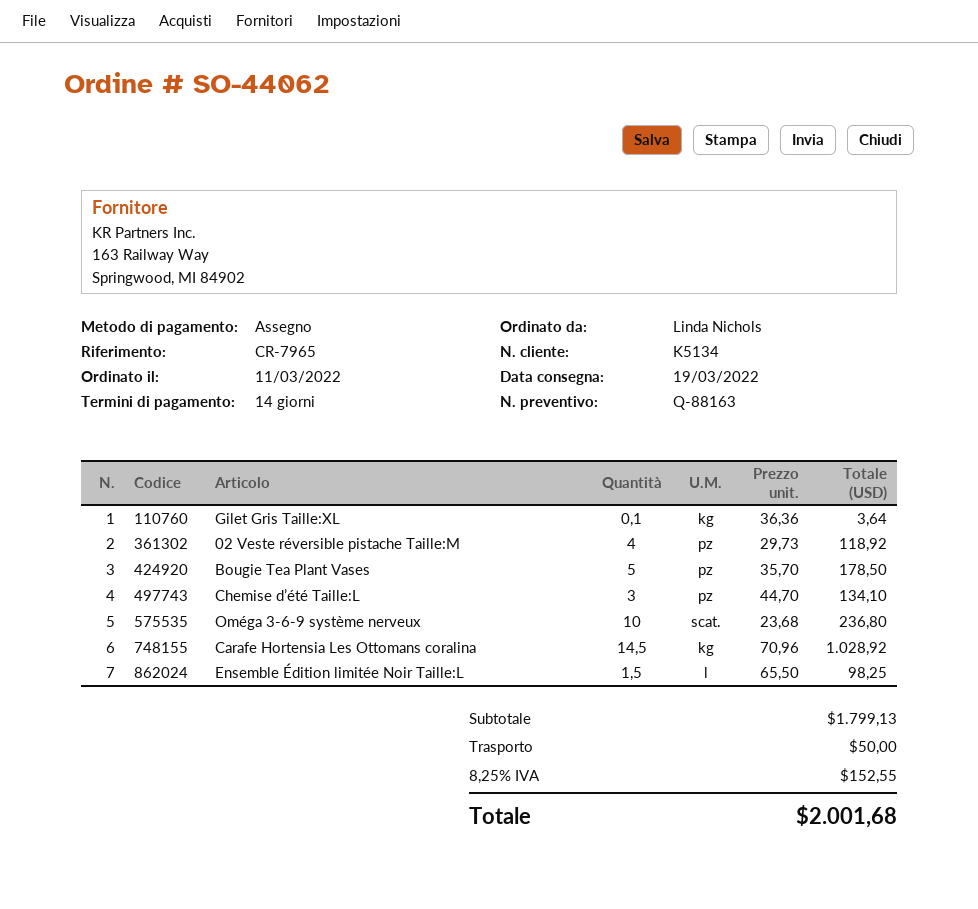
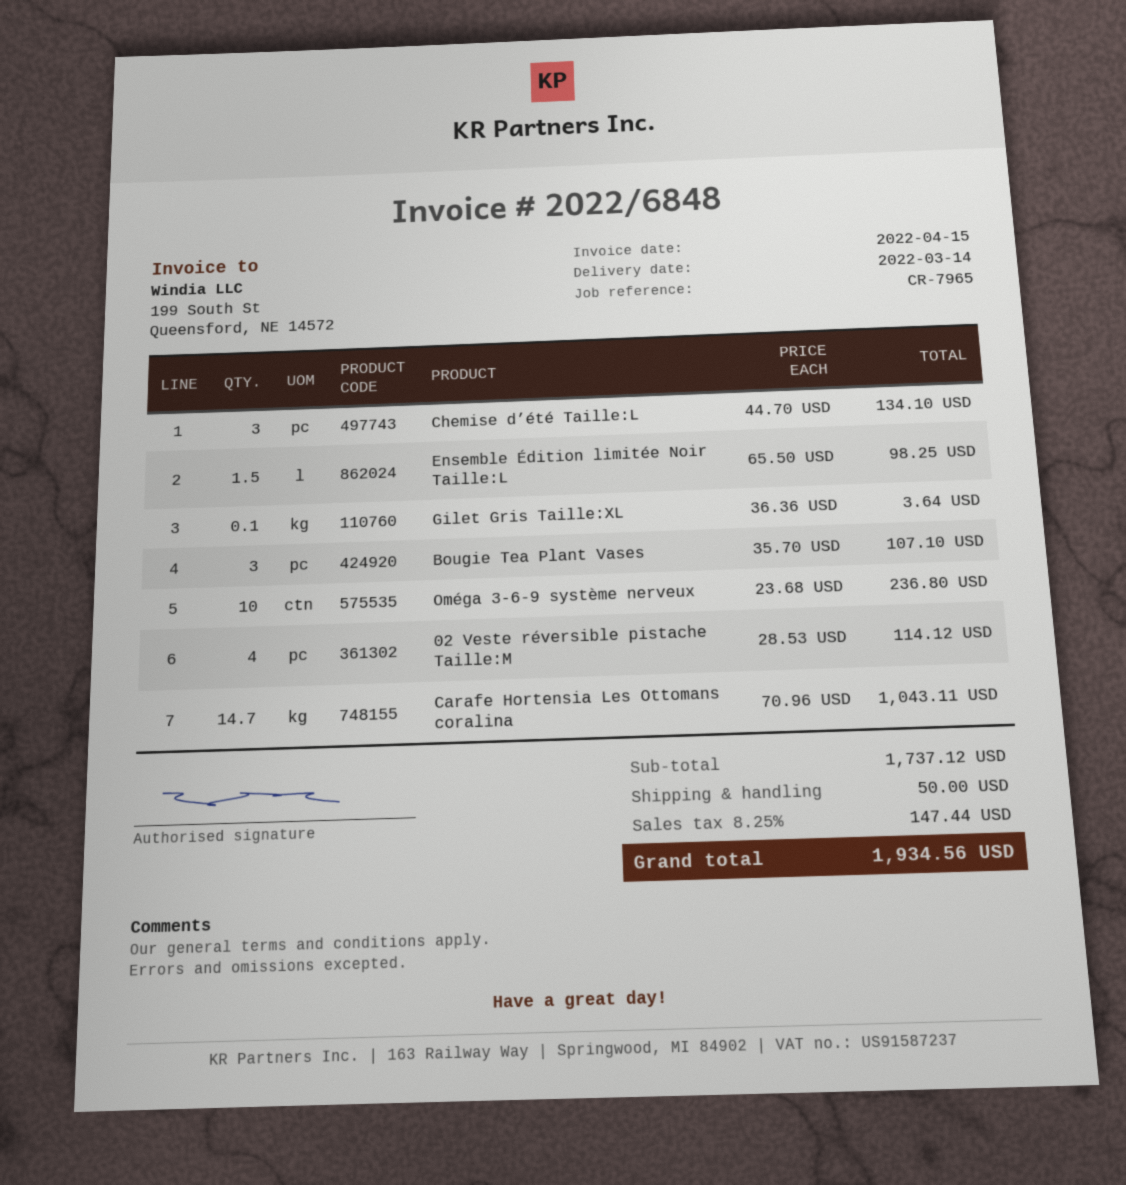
delivery date: 2022-03-19 -> 2022-03-14
02 Veste réversible pistache Taille:M: 4 x 29.73 = 118.92 -> 4 x 28.53 = 114.12
Bougie Tea Plant Vases: 5 x 35.70 = 178.50 -> 3 x 35.70 = 107.10
Carafe Hortensia Les Ottomans coralina: 14.5 x 70.96 = 1028.92 -> 14.7 x 70.96 = 1043.11
subtotal: 1799.13 -> 1737.12
tax: 8.25% = 152.55 -> 8.25% = 147.44
total: 2001.68 -> 1934.56

